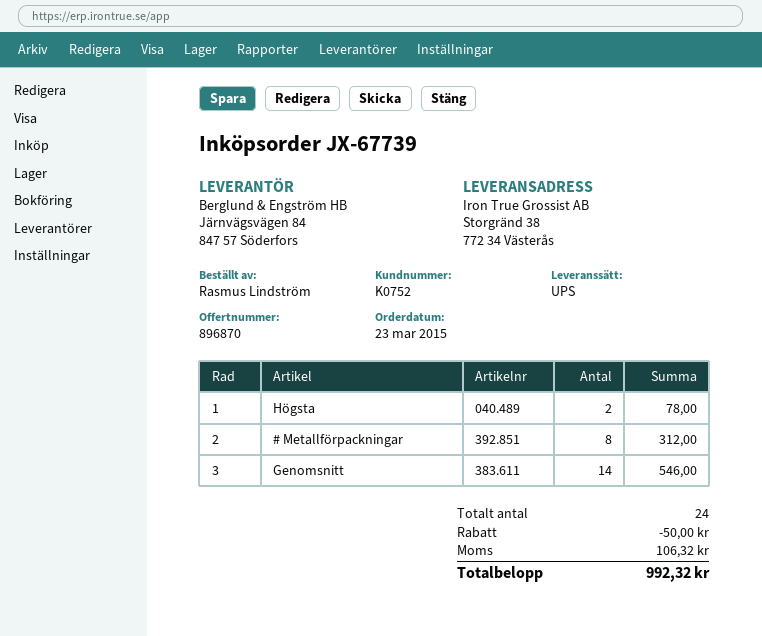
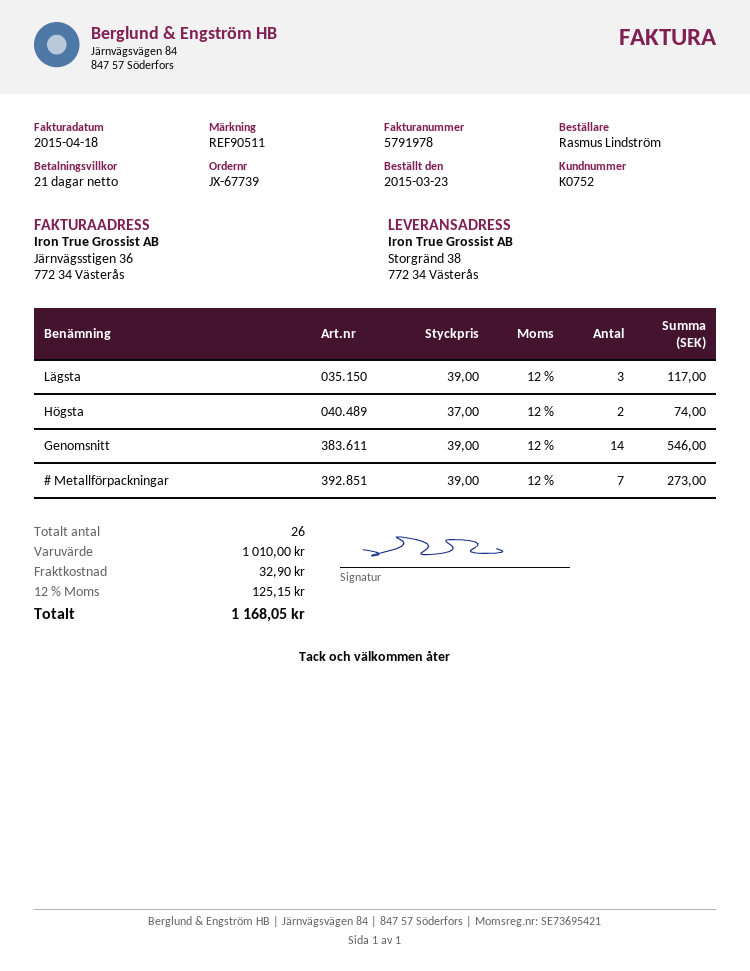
Högsta: 2 for 78.00 -> 2 for 74.00
# Metallförpackningar: 8 for 312.00 -> 7 for 273.00
Lägsta: none -> 3 for 117.00
total quantity: 24 -> 26
discount: 50.00 -> none
shipping: none -> 32.90
tax: 106.32 -> 125.15
total: 992.32 -> 1168.05

